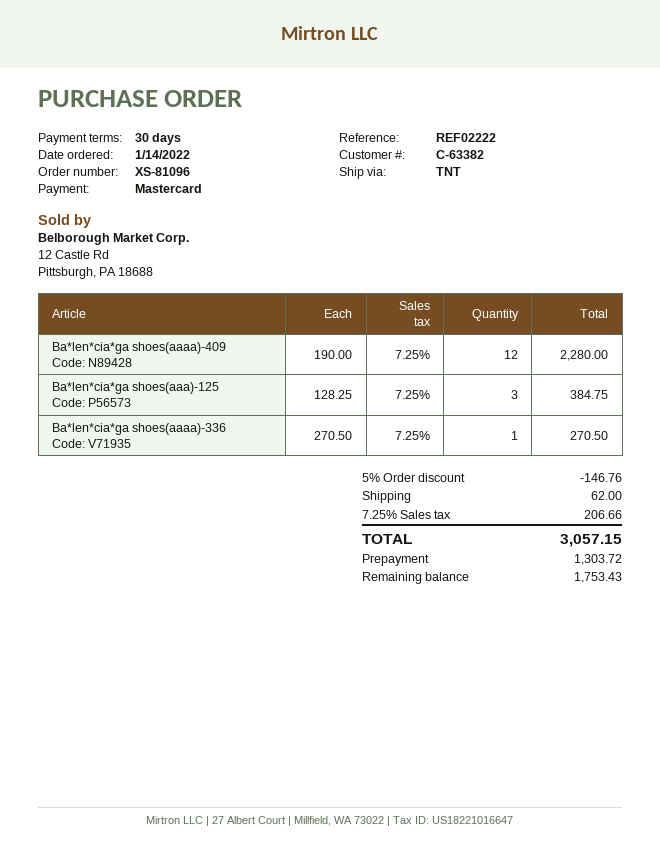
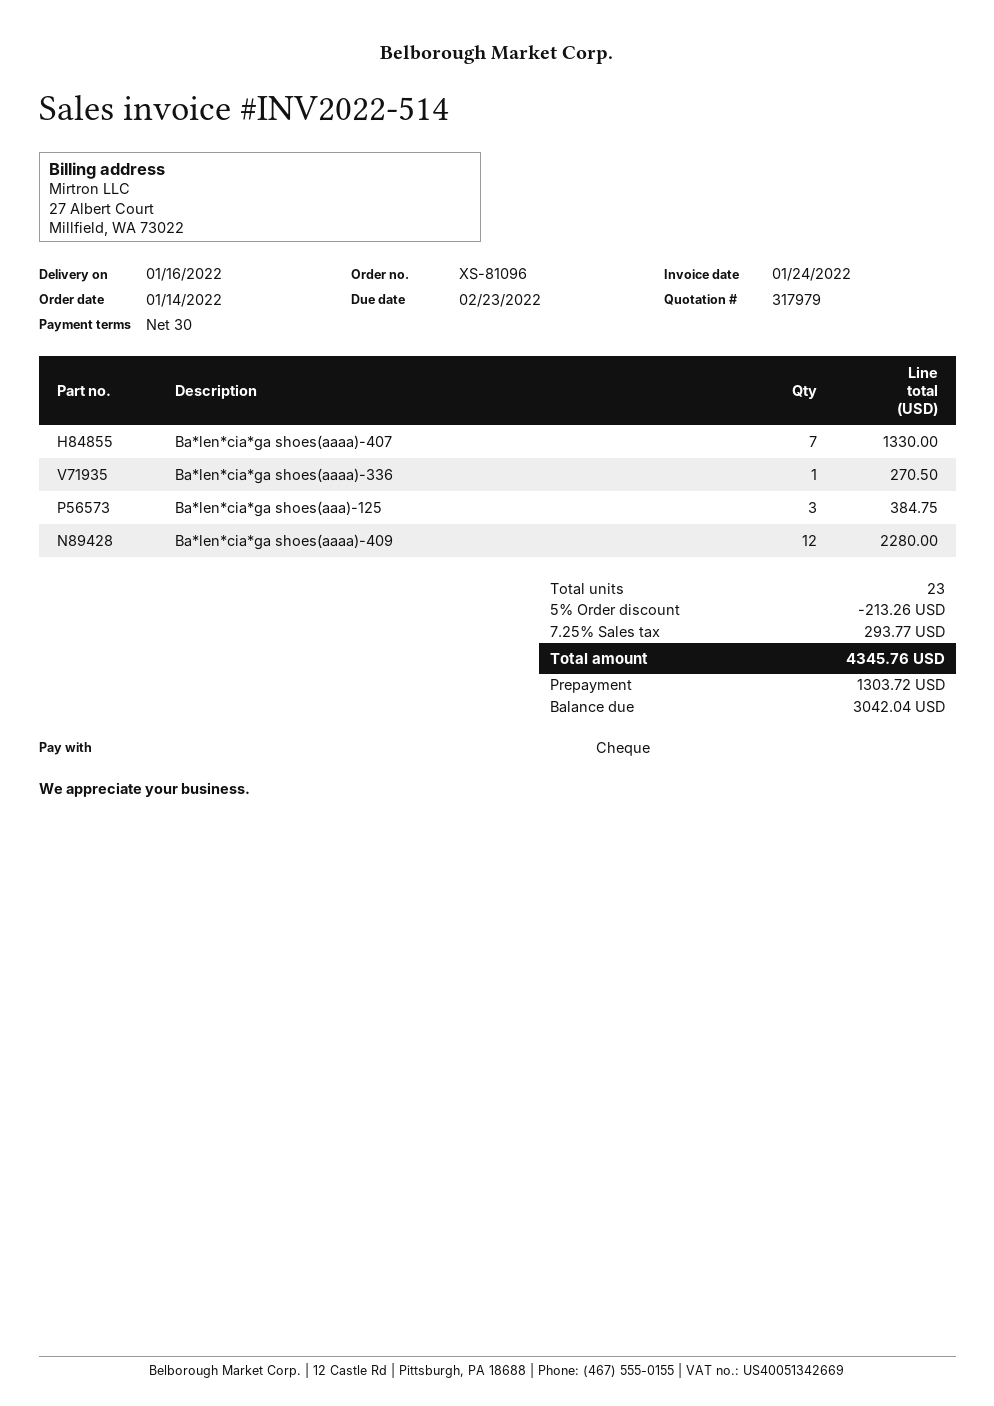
payment method: Mastercard -> cheque
Ba*len*cia*ga shoes(aaaa)-407: none -> 7 for 1330.00
discount: 5% = 146.76 -> 5% = 213.26
shipping: 62.00 -> none
tax: 7.25% = 206.66 -> 7.25% = 293.77
total: 3057.15 -> 4345.76
balance: 1753.43 -> 3042.04

